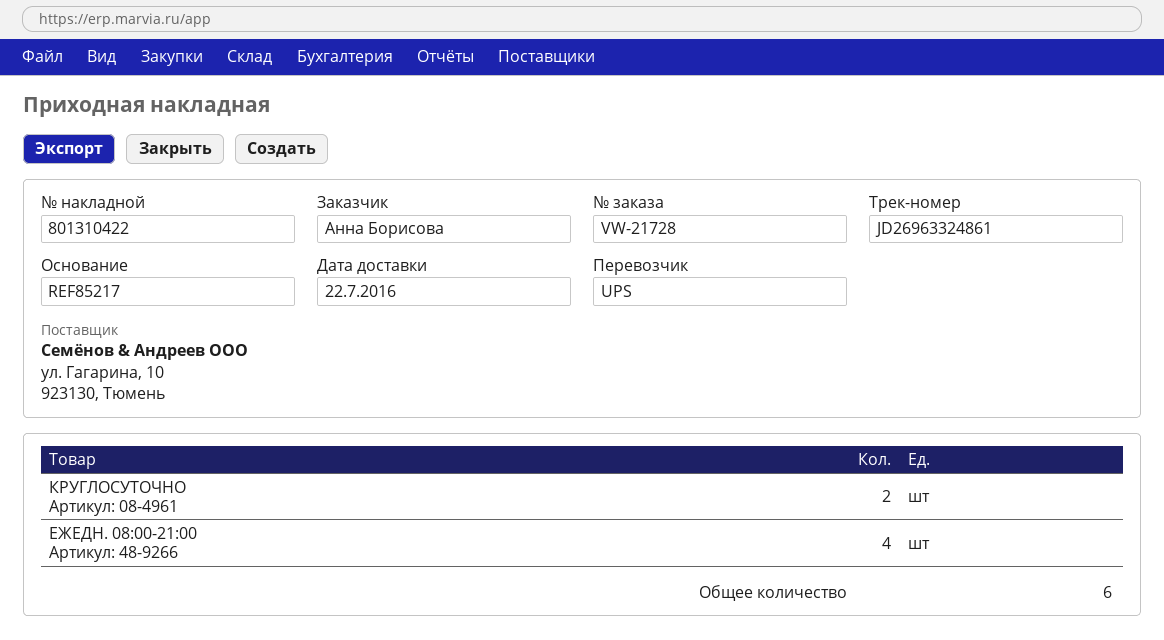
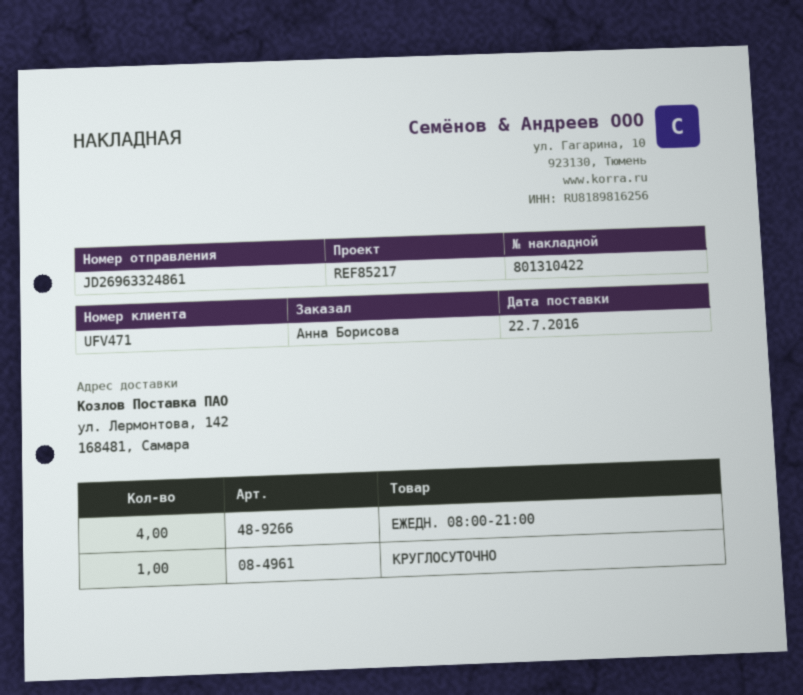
КРУГЛОСУТОЧНО: 2 -> 1

